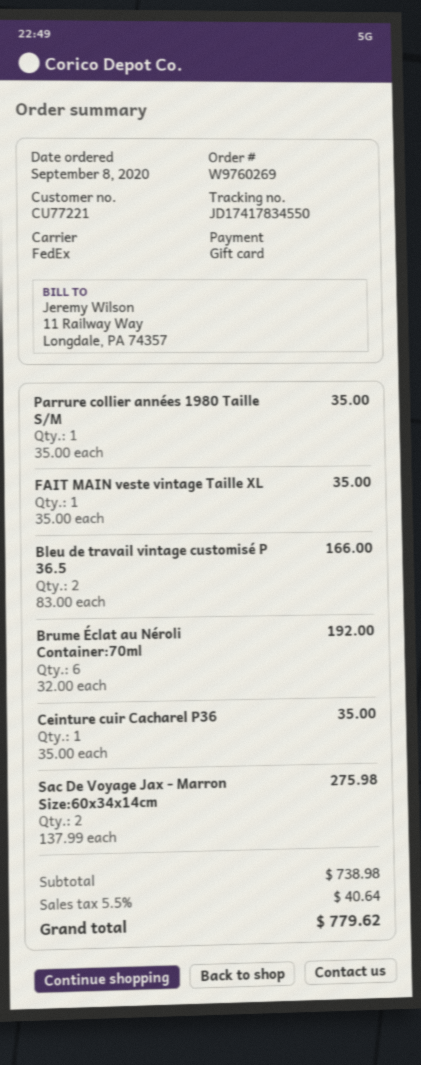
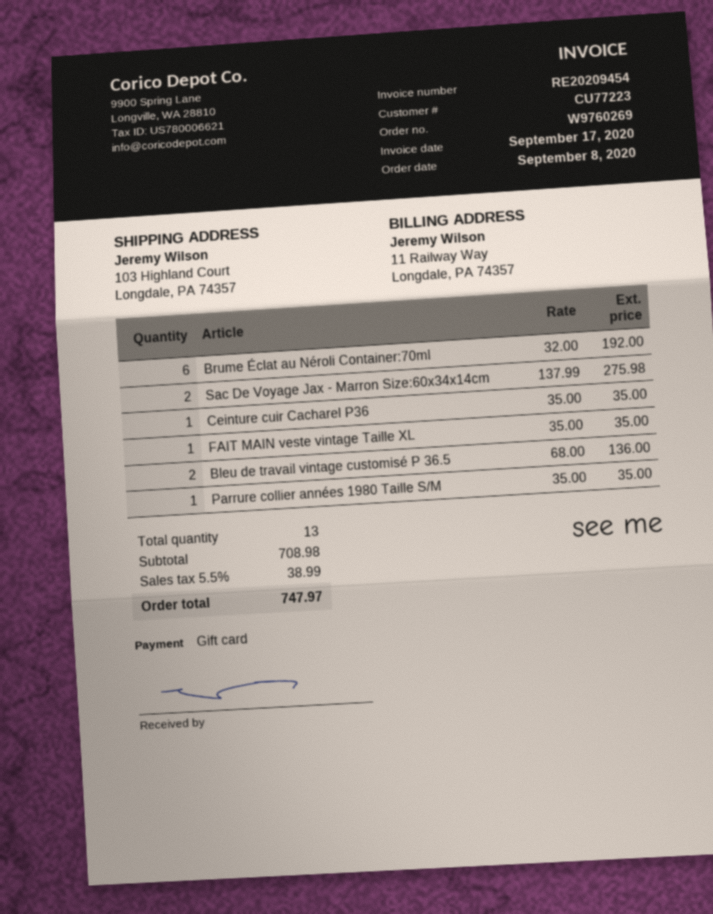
customer number: CU77221 -> CU77223
Bleu de travail vintage customisé P 36.5: 2 x 83.00 = 166.00 -> 2 x 68.00 = 136.00
subtotal: 738.98 -> 708.98
tax: 5.5% = 40.64 -> 5.5% = 38.99
total: 779.62 -> 747.97

